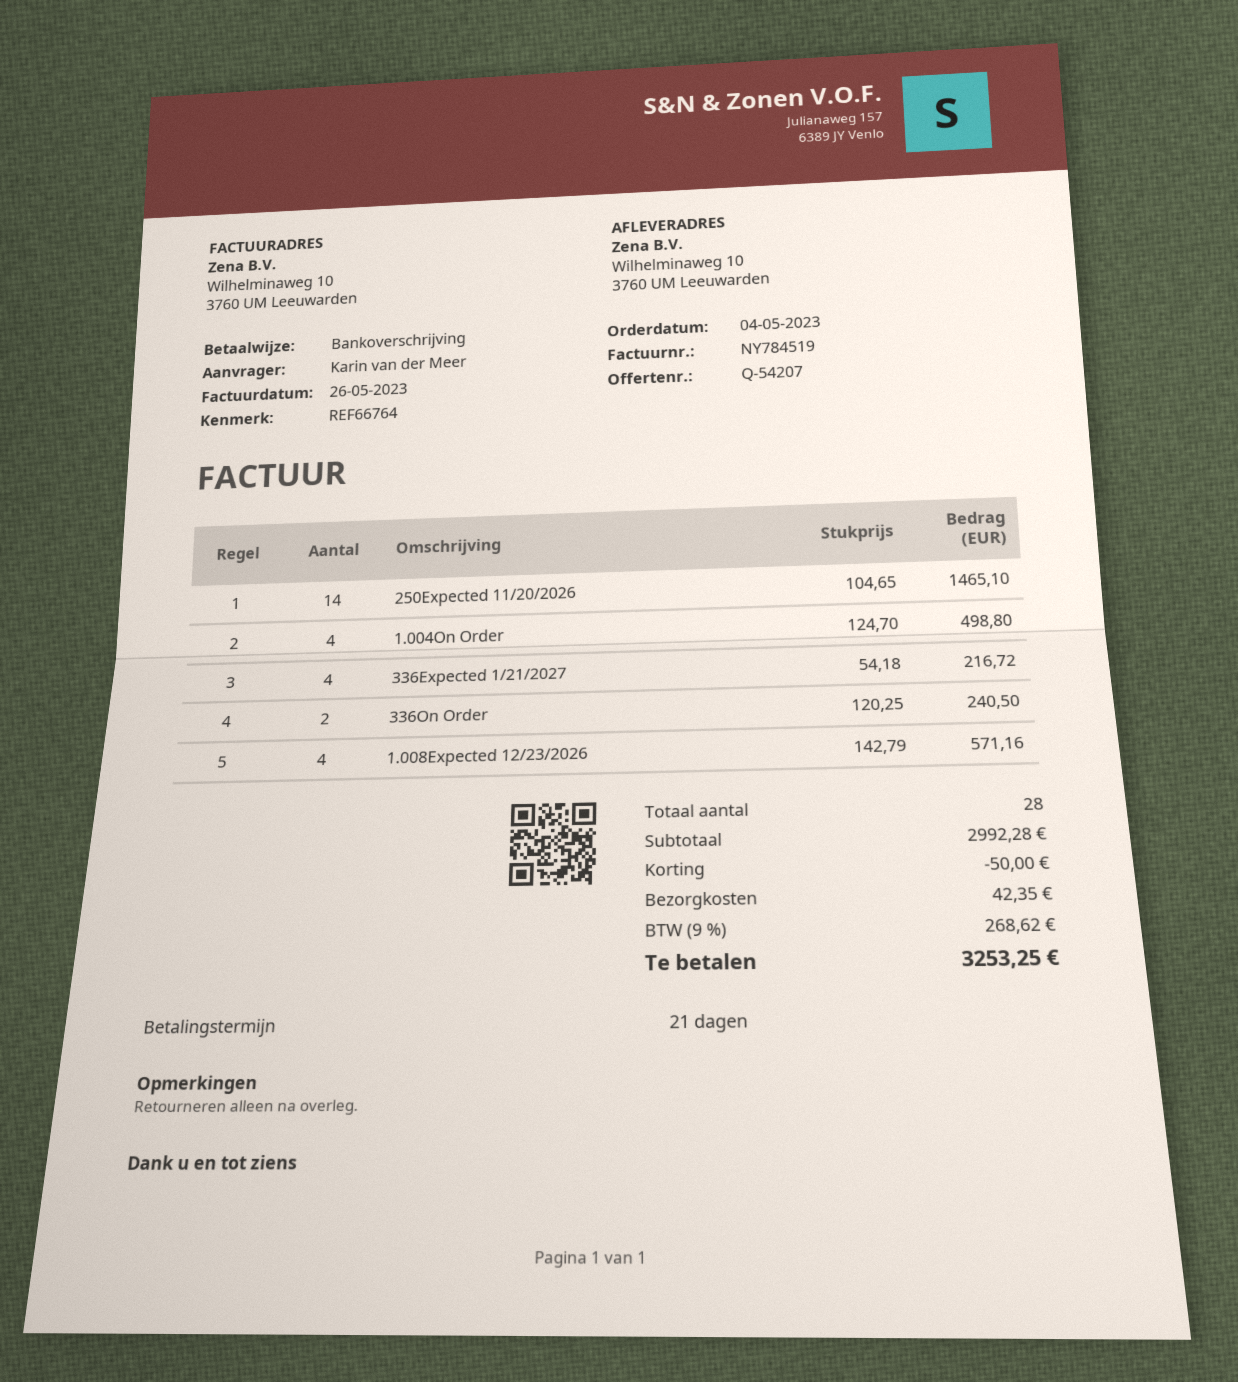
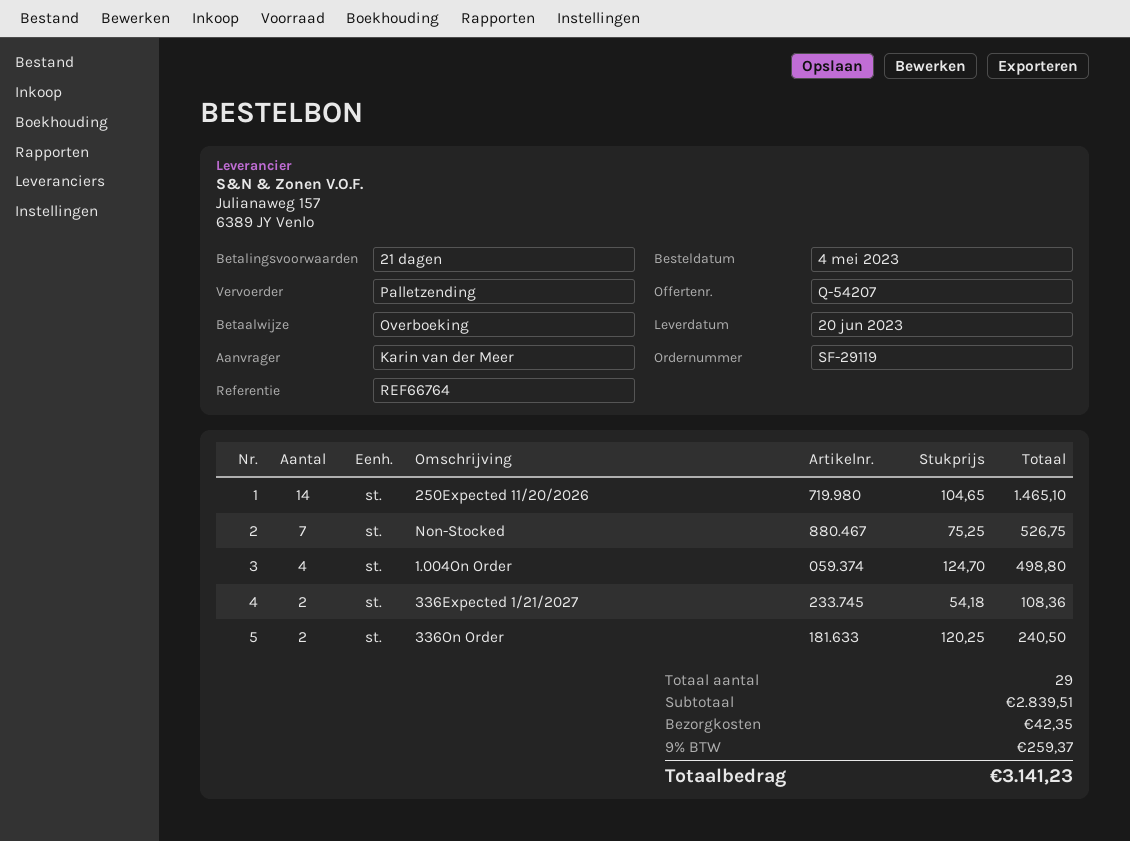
336Expected 1/21/2027: 4 x 54.18 = 216.72 -> 2 x 54.18 = 108.36
1.008Expected 12/23/2026: 4 x 142.79 = 571.16 -> none
Non-Stocked: none -> 7 x 75.25 = 526.75
total quantity: 28 -> 29
subtotal: 2992.28 -> 2839.51
discount: 50.00 -> none
tax: 9% = 268.62 -> 9% = 259.37
total: 3253.25 -> 3141.23

